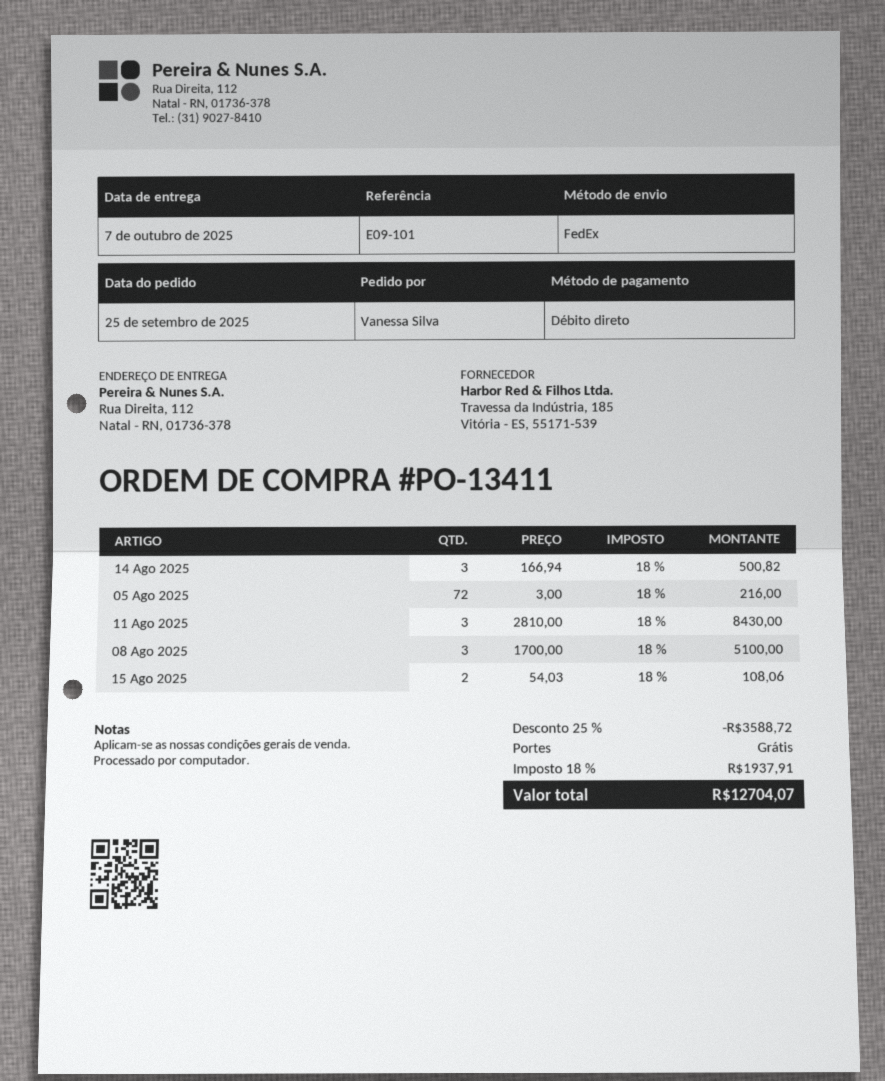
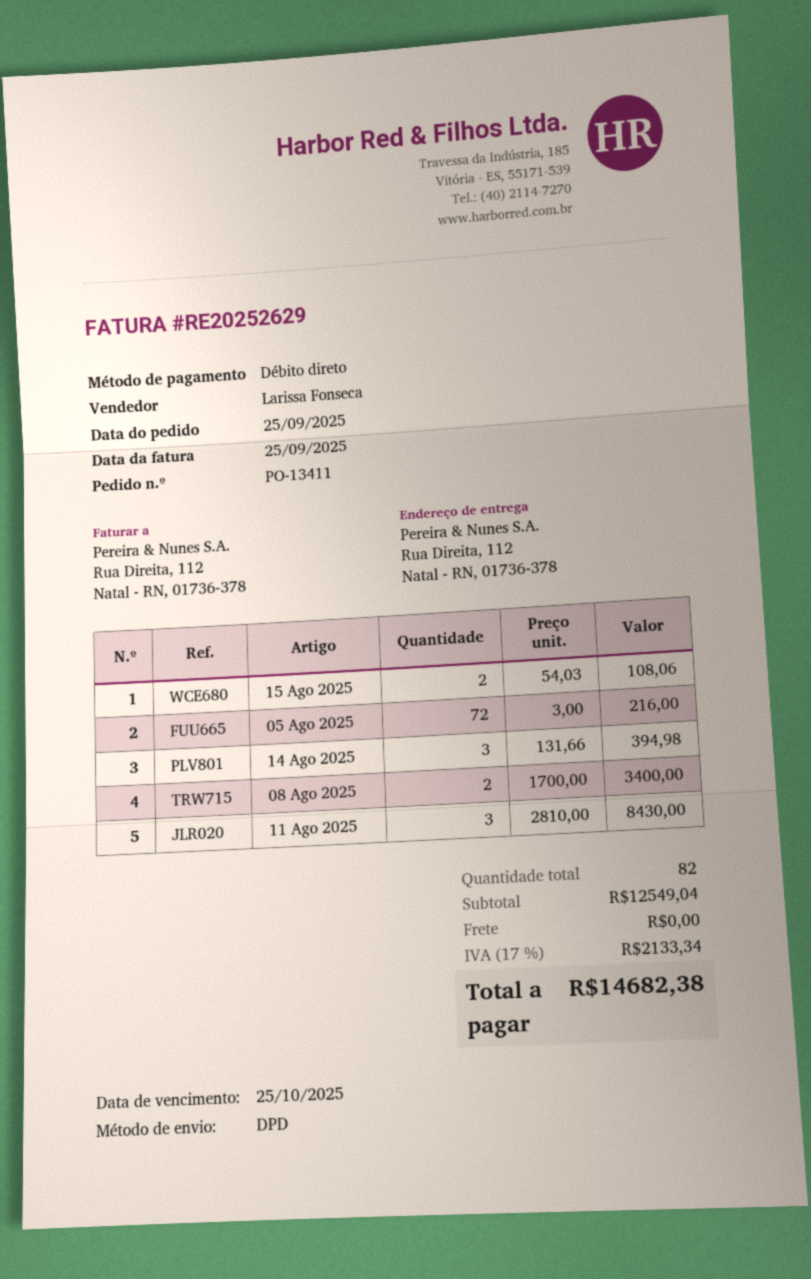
shipping method: FedEx -> DPD
14 Ago 2025: 3 x 166.94 = 500.82 -> 3 x 131.66 = 394.98
08 Ago 2025: 3 x 1700.00 = 5100.00 -> 2 x 1700.00 = 3400.00
discount: 25% = 3588.72 -> none
tax: 18% = 1937.91 -> 17% = 2133.34
total: 12704.07 -> 14682.38

